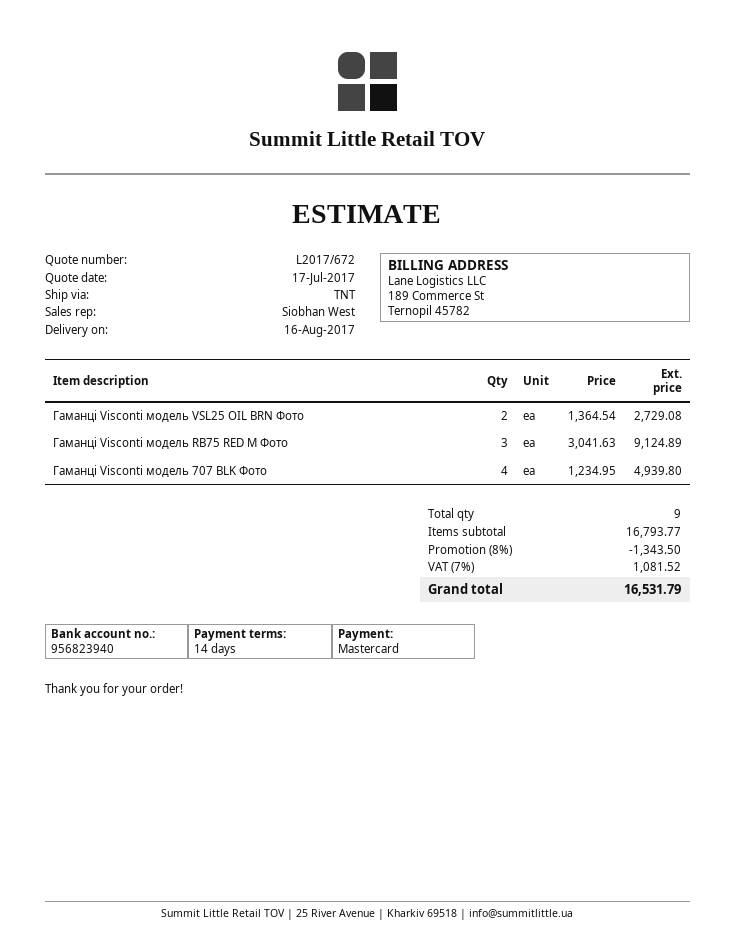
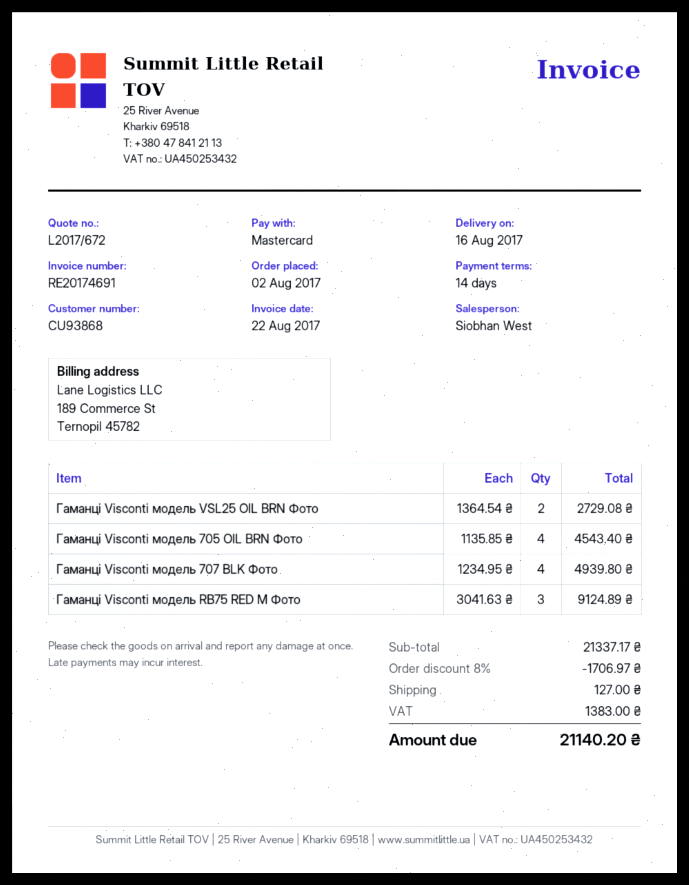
Гаманці Visconti модель 705 OIL BRN Фото: none -> 4 x 1135.85 = 4543.40
subtotal: 16793.77 -> 21337.17
discount: 8% = 1343.50 -> 8% = 1706.97
shipping: none -> 127.00
tax: 1081.52 -> 1383.00
total: 16531.79 -> 21140.20

